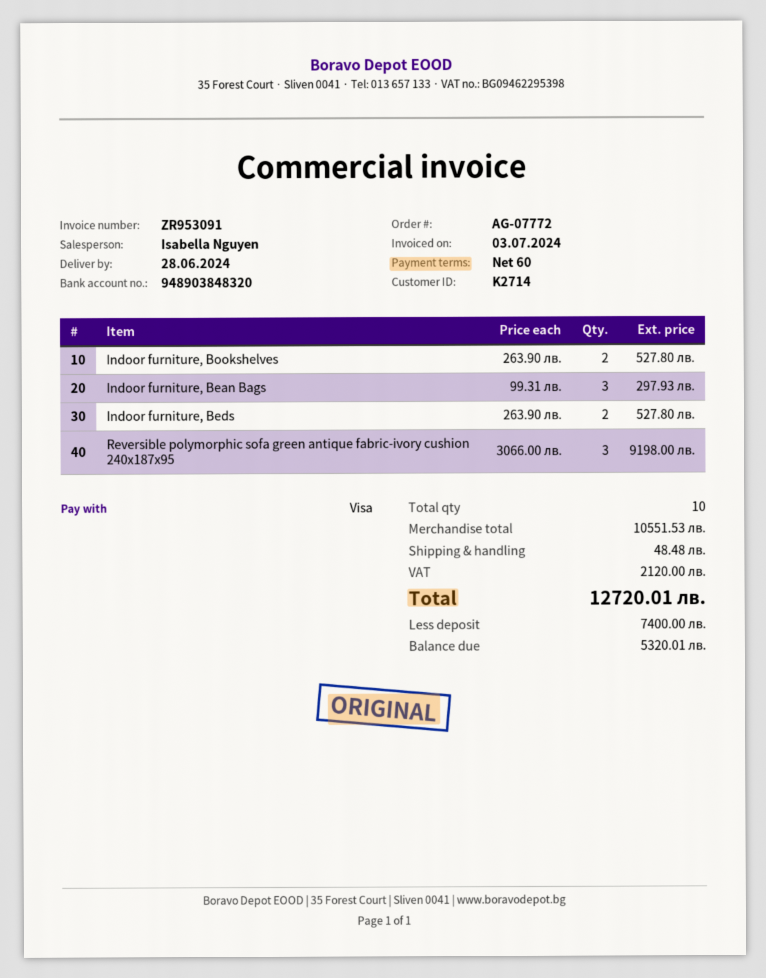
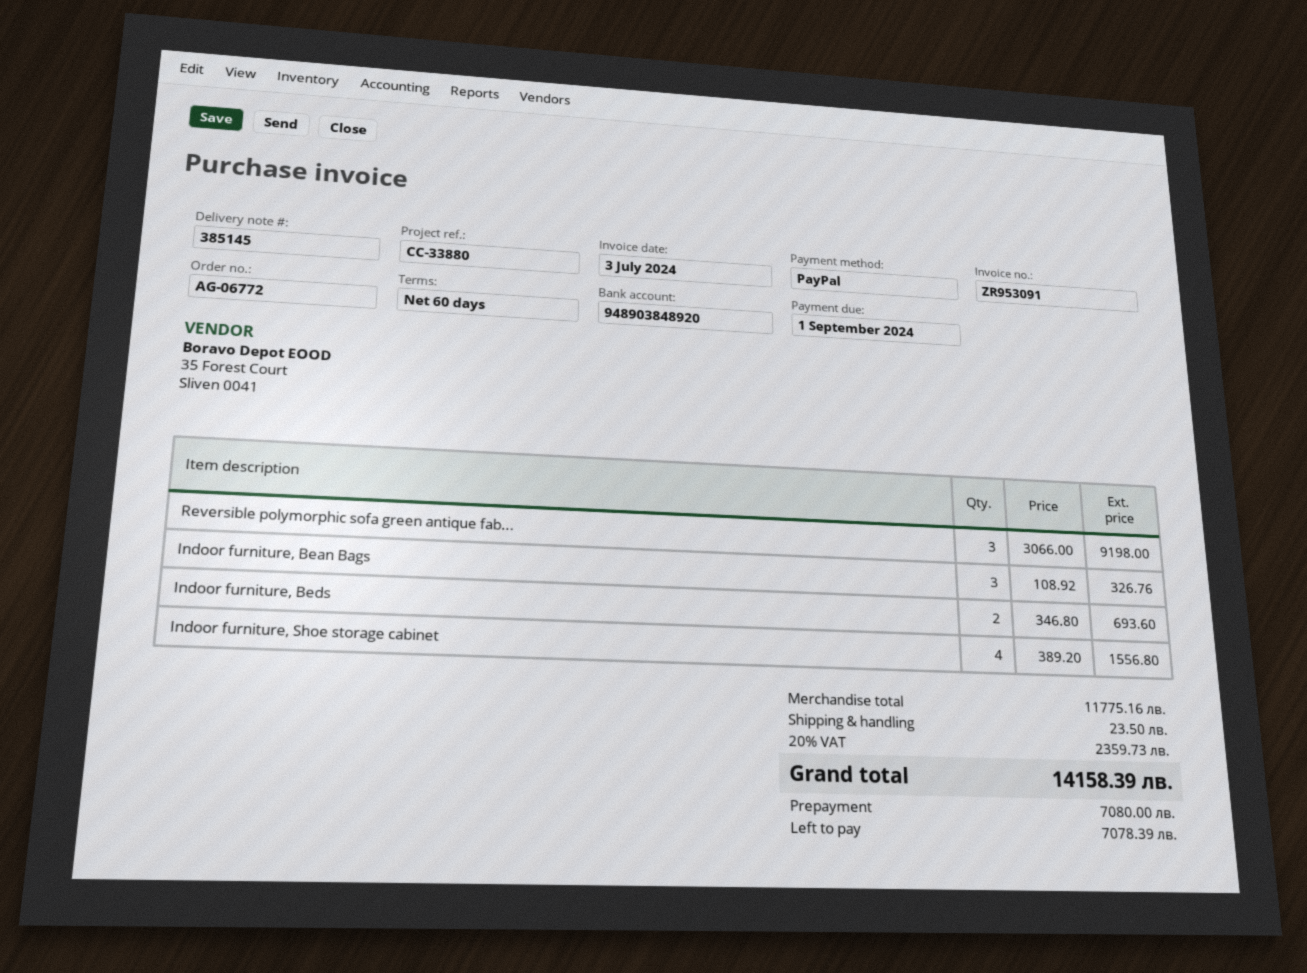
order number: AG-07772 -> AG-06772
payment method: Visa -> PayPal
bank account: 948903848320 -> 948903848920
Indoor furniture, Bookshelves: 2 x 263.90 = 527.80 -> none
Indoor furniture, Bean Bags: 3 x 99.31 = 297.93 -> 3 x 108.92 = 326.76
Indoor furniture, Beds: 2 x 263.90 = 527.80 -> 2 x 346.80 = 693.60
Indoor furniture, Shoe storage cabinet: none -> 4 x 389.20 = 1556.80
subtotal: 10551.53 -> 11775.16
shipping: 48.48 -> 23.50
tax: 2120.00 -> 2359.73
total: 12720.01 -> 14158.39
deposit: 7400.00 -> 7080.00
balance: 5320.01 -> 7078.39

